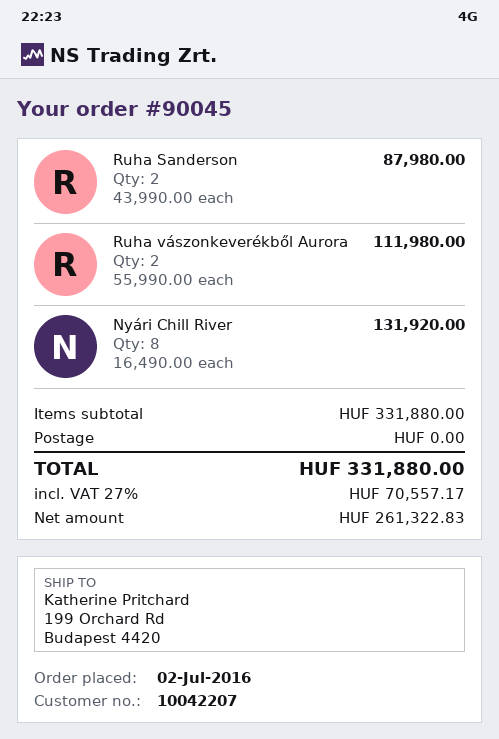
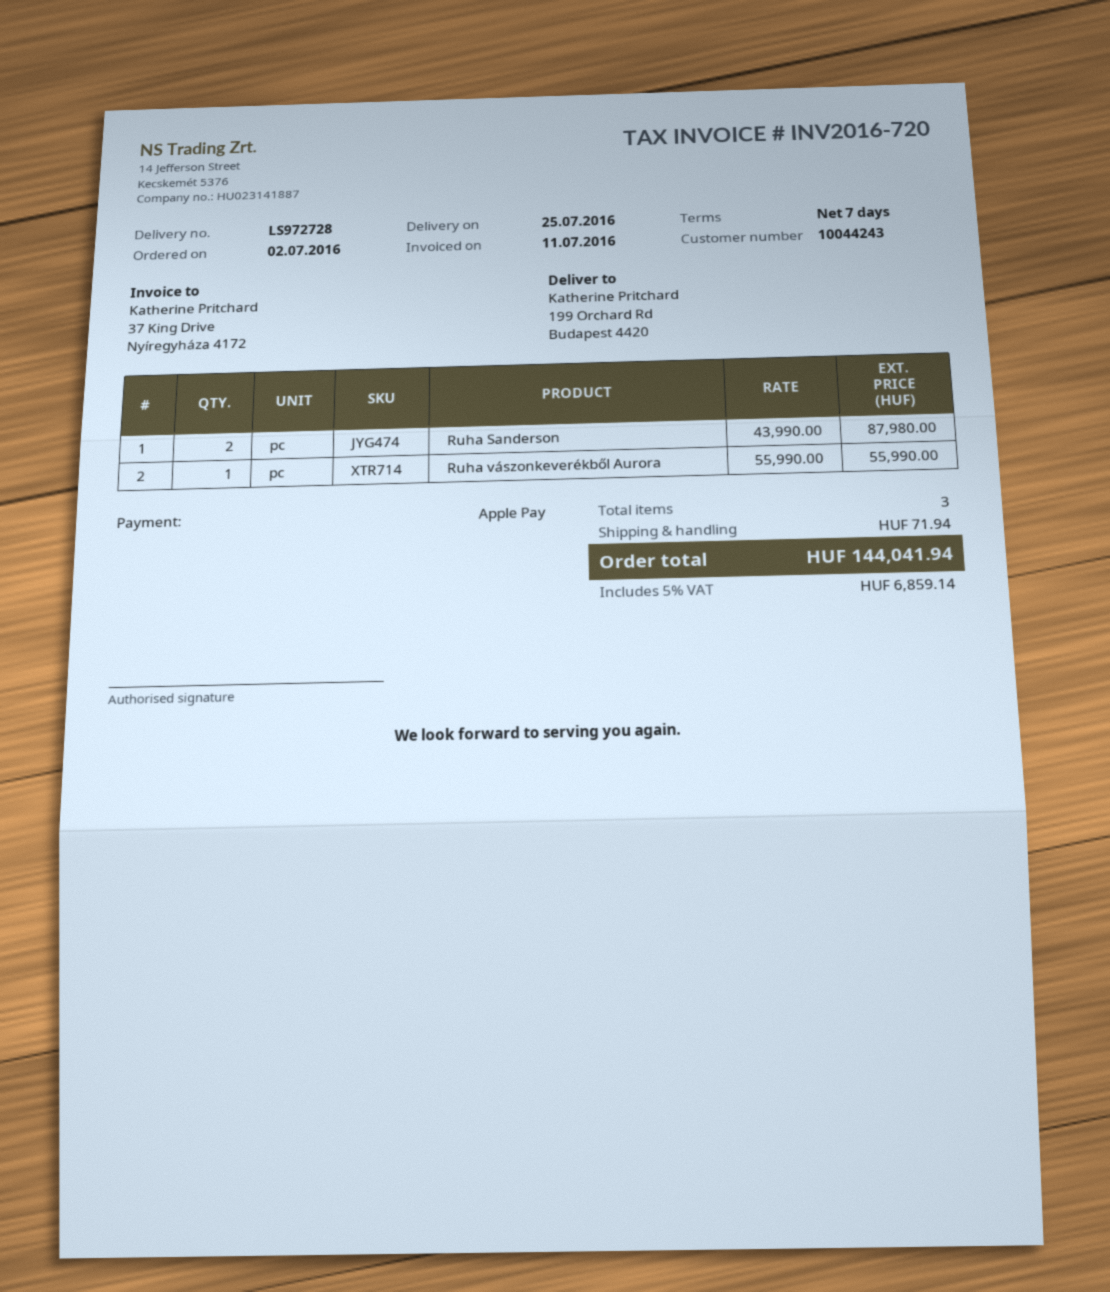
customer number: 10042207 -> 10044243
Ruha vászonkeverékből Aurora: 2 x 55990.00 = 111980.00 -> 1 x 55990.00 = 55990.00
Nyári Chill River: 8 x 16490.00 = 131920.00 -> none
shipping: 0.00 -> 71.94
tax: 27% = 70557.17 -> 5% = 6859.14
total: 331880.00 -> 144041.94

